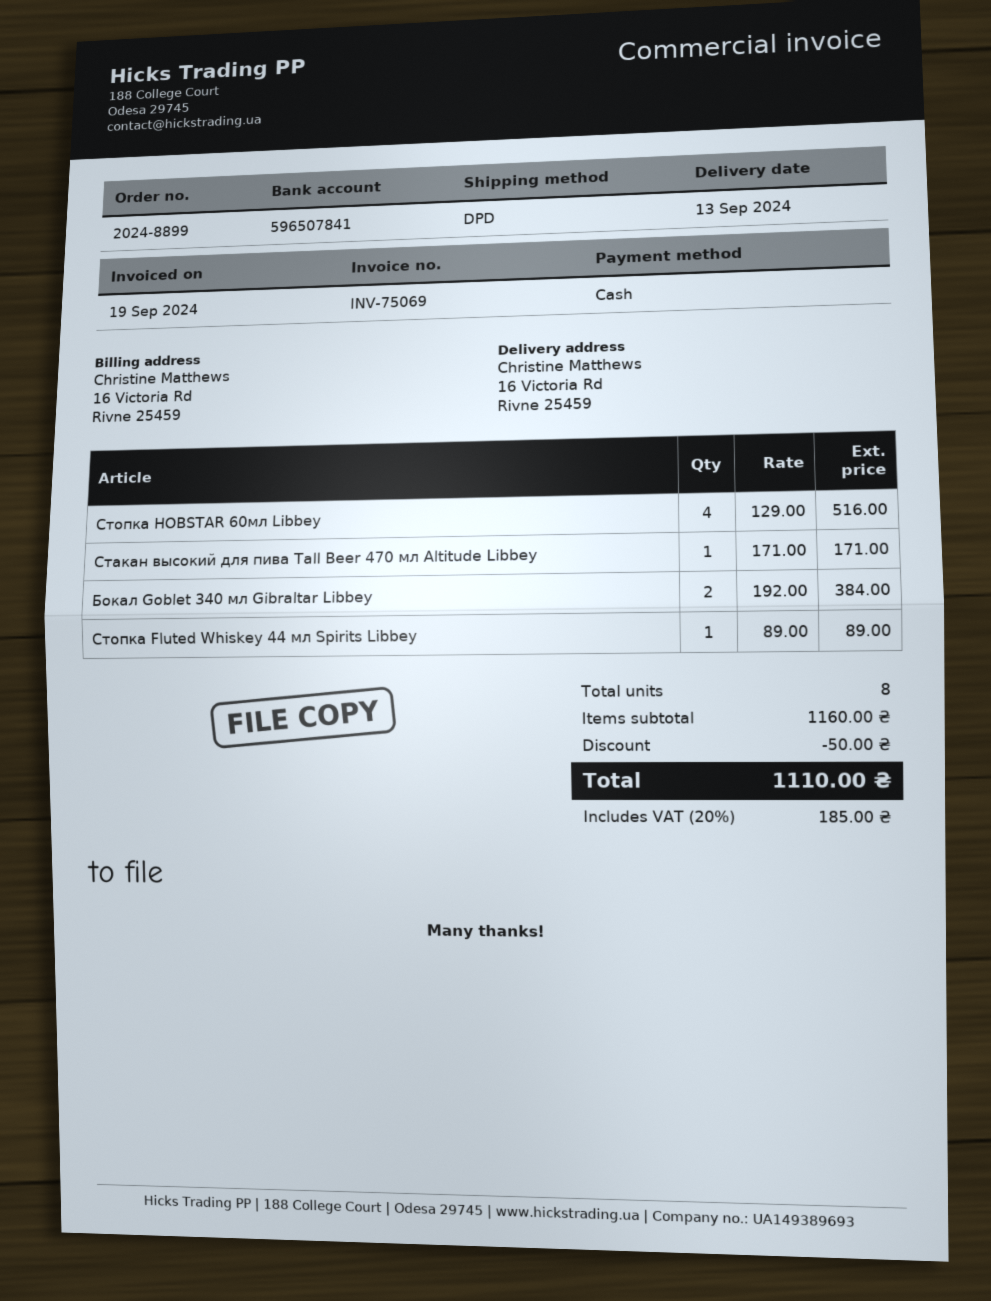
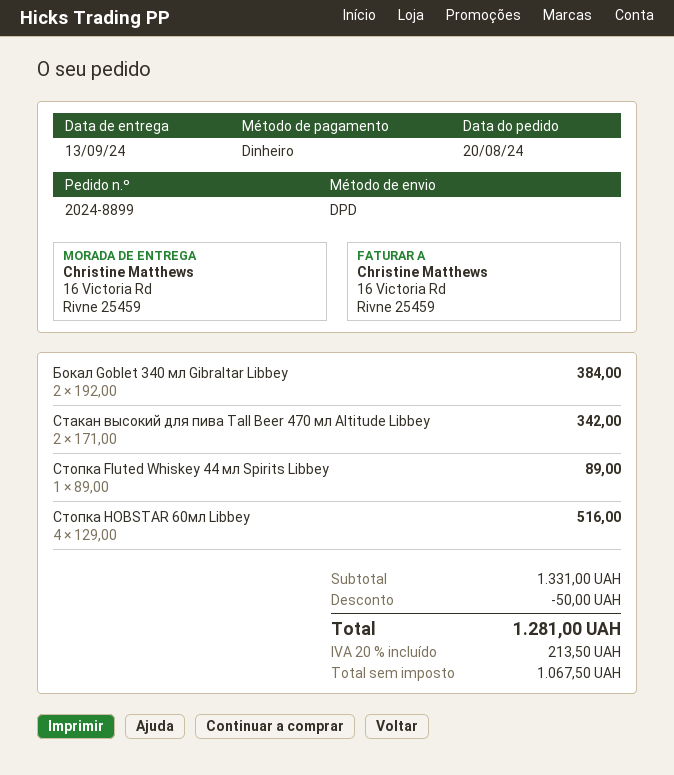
Стакан высокий для пива Tall Beer 470 мл Altitude Libbey: 1 x 171.00 = 171.00 -> 2 x 171.00 = 342.00
subtotal: 1160.00 -> 1331.00
tax: 20% = 185.00 -> 20% = 213.50
total: 1110.00 -> 1281.00

